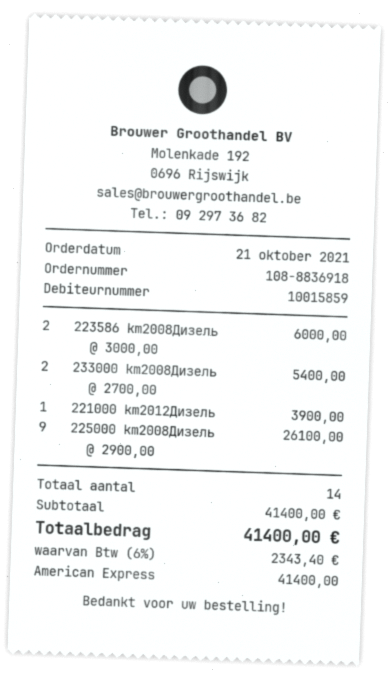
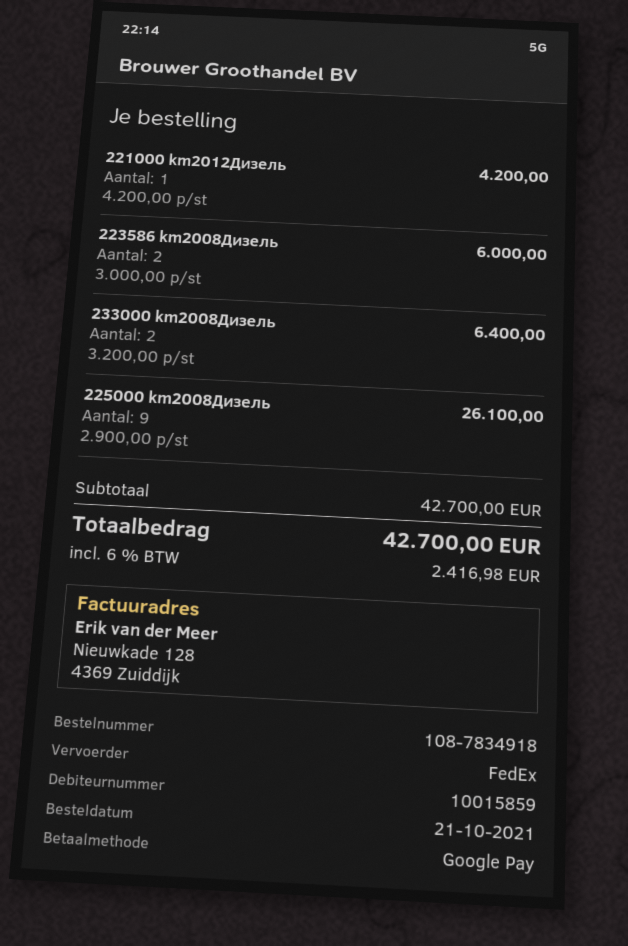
order number: 108-8836918 -> 108-7834918
payment method: American Express -> Google Pay
233000 km2008Дизель: 2 x 2700.00 = 5400.00 -> 2 x 3200.00 = 6400.00
221000 km2012Дизель: 1 x 3900.00 = 3900.00 -> 1 x 4200.00 = 4200.00
subtotal: 41400.00 -> 42700.00
tax: 6% = 2343.40 -> 6% = 2416.98
total: 41400.00 -> 42700.00

